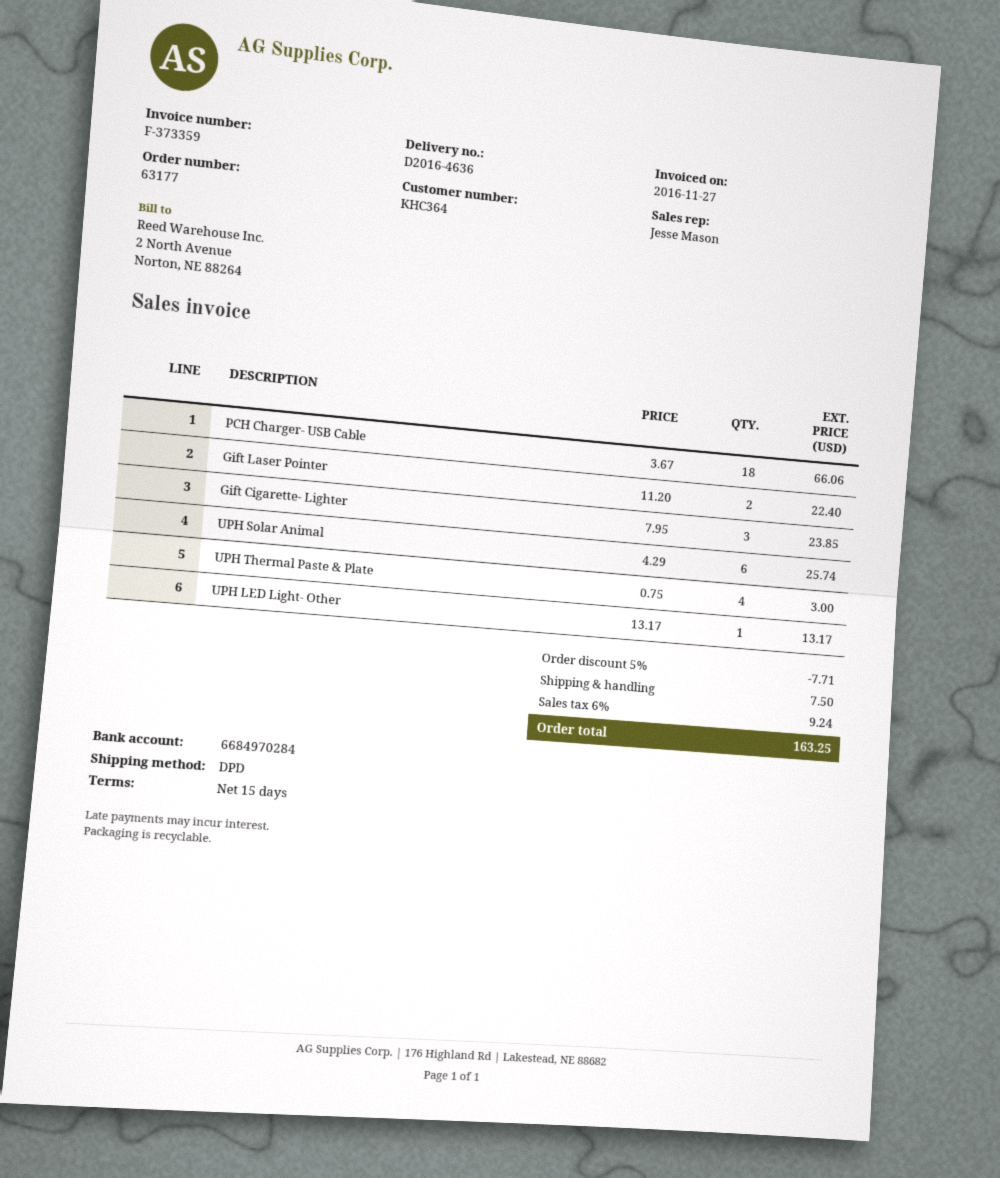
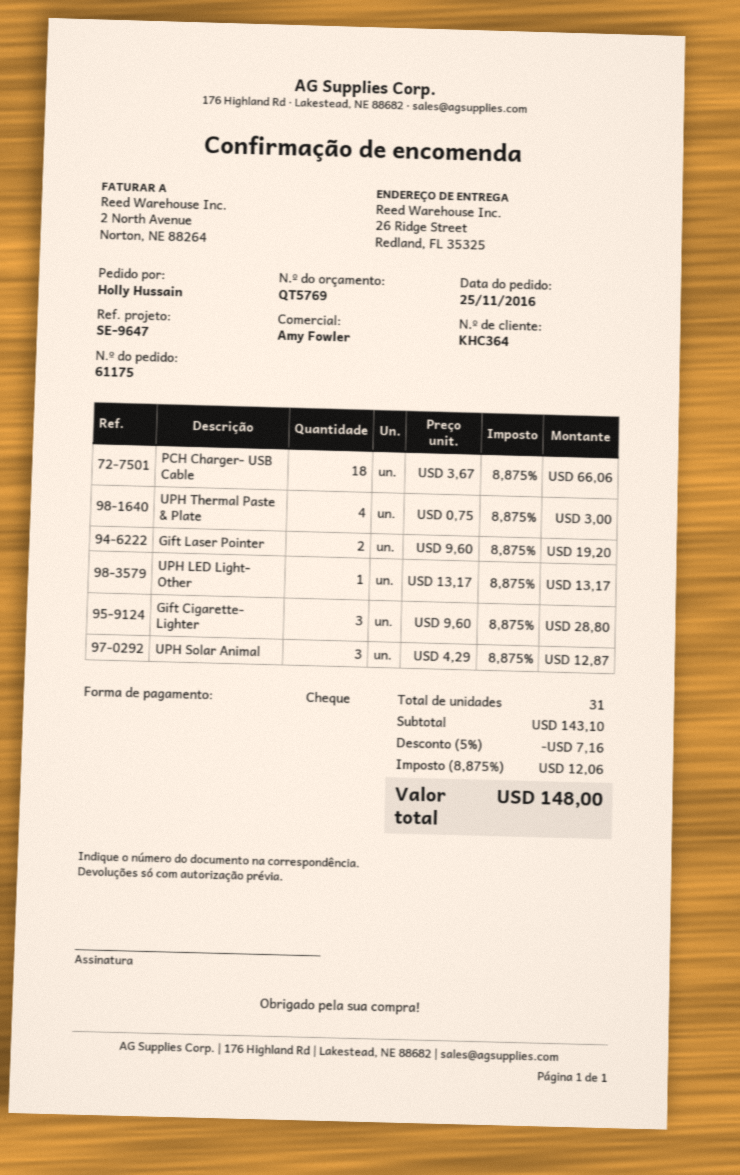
order number: 63177 -> 61175
sales rep: Jesse Mason -> Amy Fowler
Gift Laser Pointer: 2 x 11.20 = 22.40 -> 2 x 9.60 = 19.20
Gift Cigarette- Lighter: 3 x 7.95 = 23.85 -> 3 x 9.60 = 28.80
UPH Solar Animal: 6 x 4.29 = 25.74 -> 3 x 4.29 = 12.87
discount: 5% = 7.71 -> 5% = 7.16
shipping: 7.50 -> none
tax: 6% = 9.24 -> 8.875% = 12.06
total: 163.25 -> 148.00

